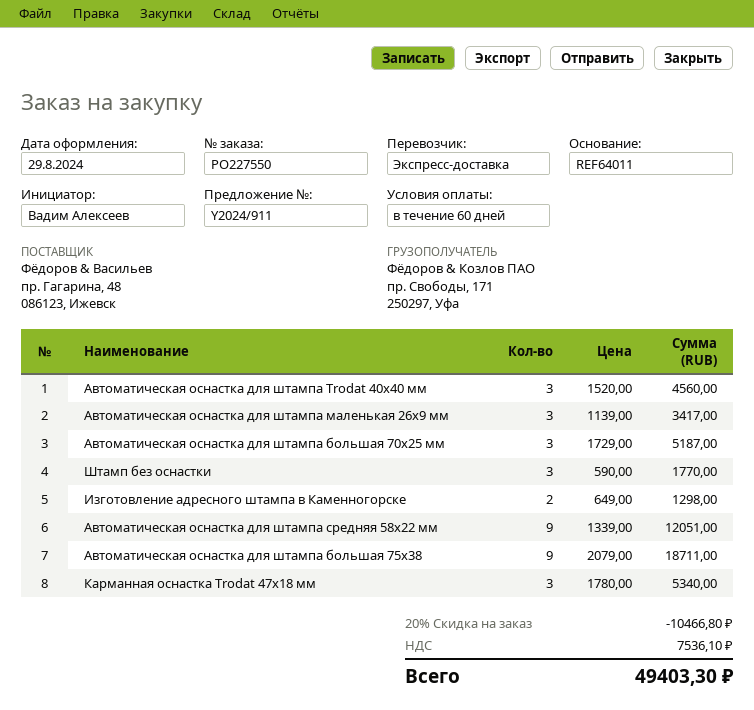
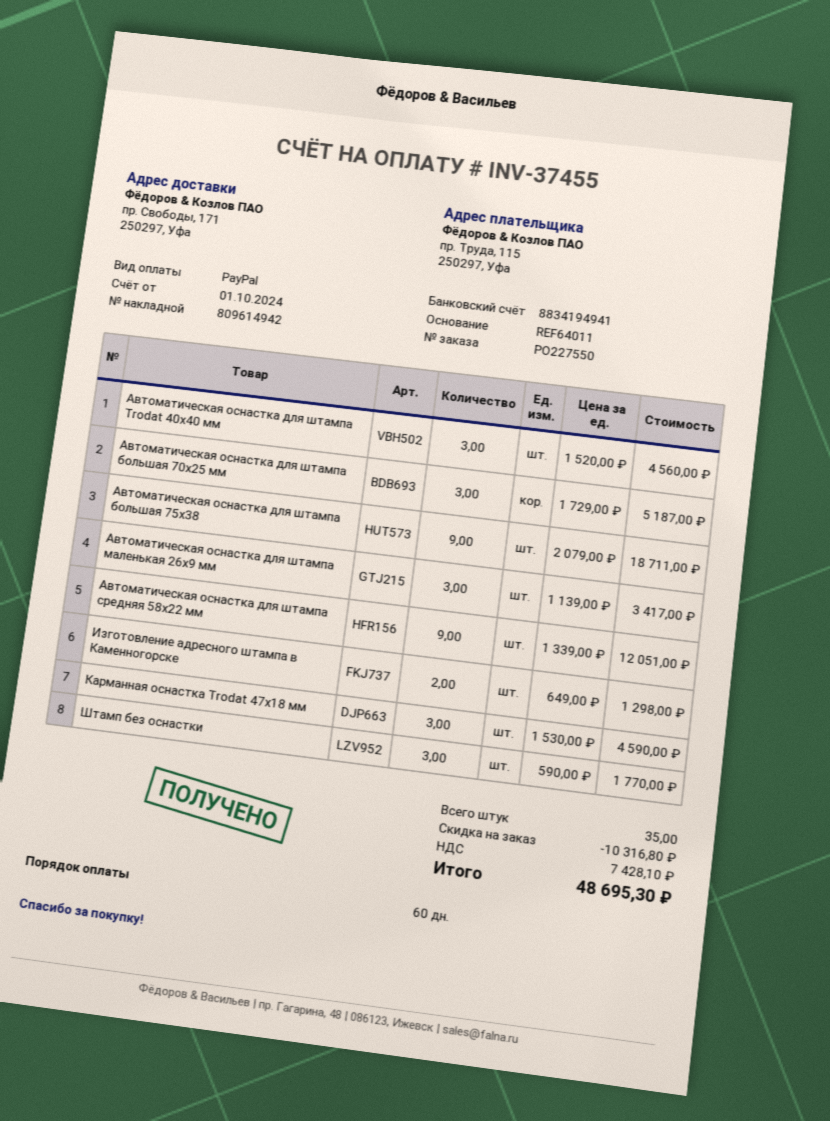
Карманная оснастка Trodat 47х18 мм: 3 x 1780.00 = 5340.00 -> 3 x 1530.00 = 4590.00
discount: 10466.80 -> 10316.80
tax: 7536.10 -> 7428.10
total: 49403.30 -> 48695.30

